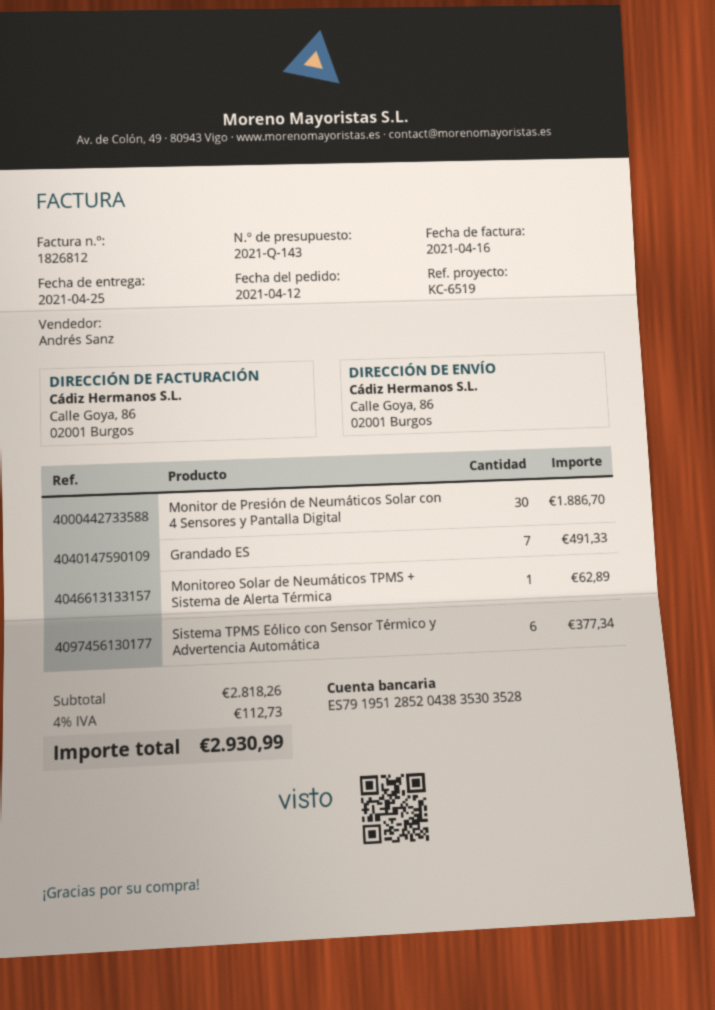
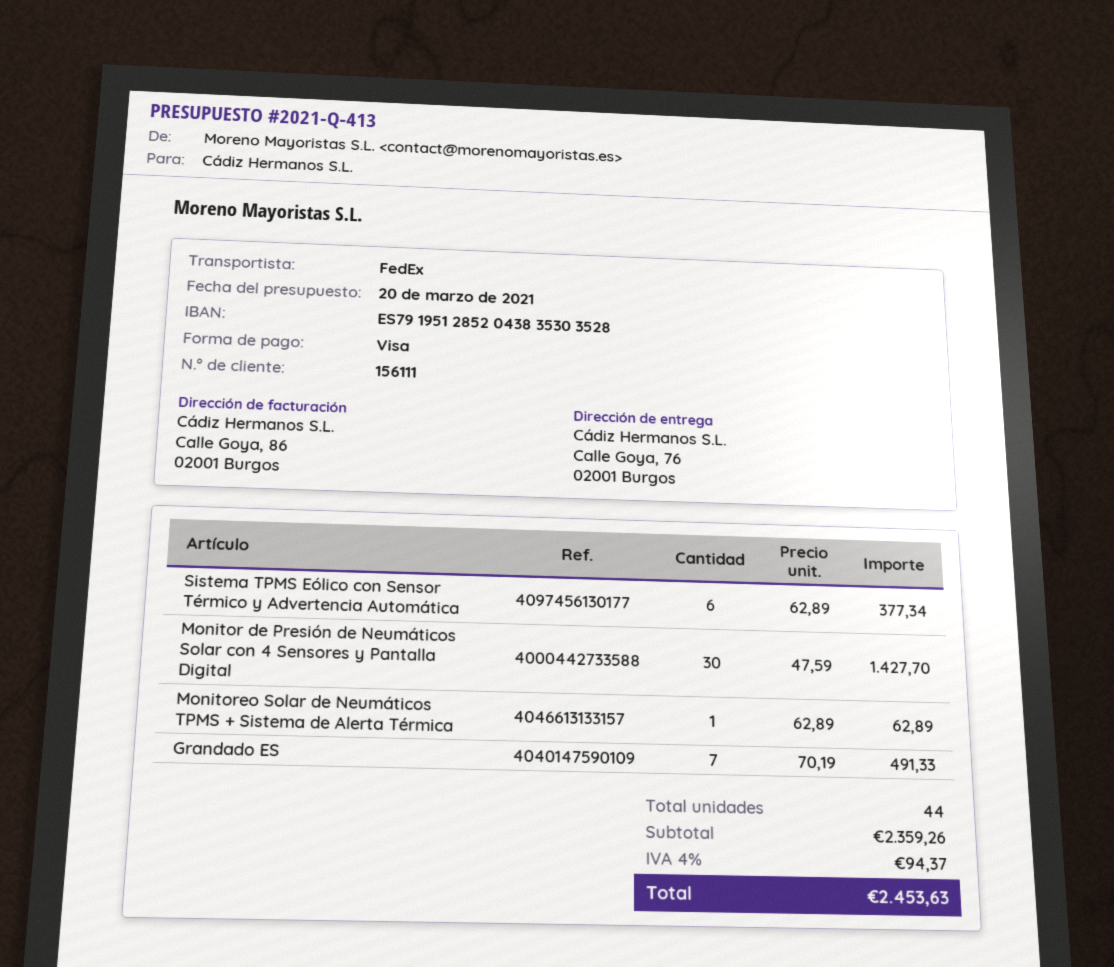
quote number: 2021-Q-143 -> 2021-Q-413
ship to: Calle Goya, 86, 02001 Burgos -> Calle Goya, 76, 02001 Burgos
Monitor de Presión de Neumáticos Solar con 4 Sensores y Pantalla Digital: 30 for 1886.70 -> 30 for 1427.70
subtotal: 2818.26 -> 2359.26
tax: 4% = 112.73 -> 4% = 94.37
total: 2930.99 -> 2453.63

